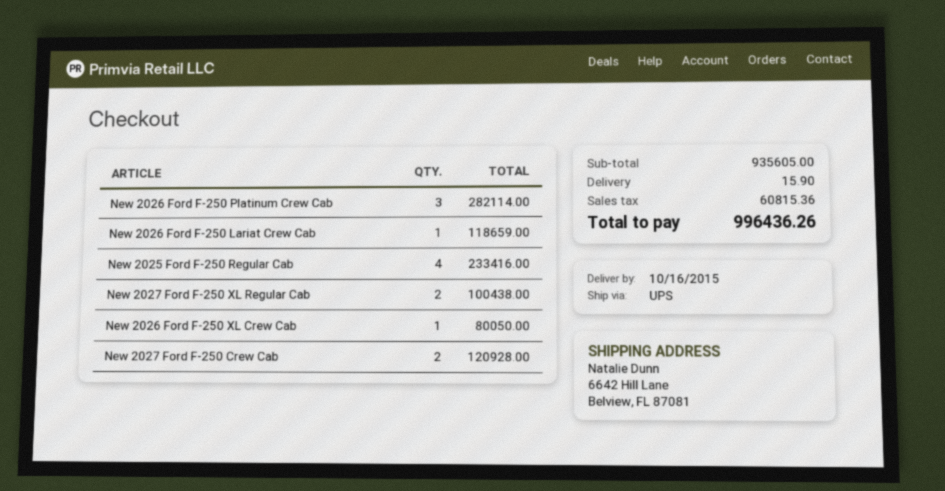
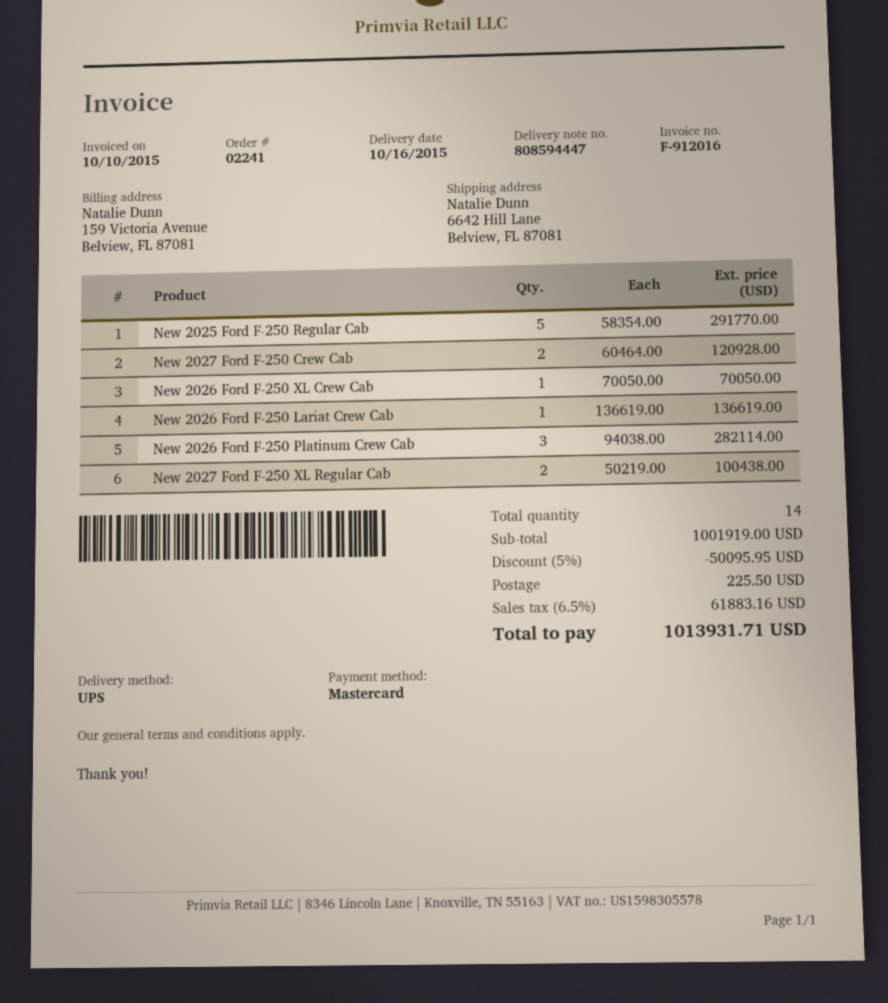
New 2026 Ford F-250 Lariat Crew Cab: 1 for 118659.00 -> 1 for 136619.00
New 2025 Ford F-250 Regular Cab: 4 for 233416.00 -> 5 for 291770.00
New 2026 Ford F-250 XL Crew Cab: 1 for 80050.00 -> 1 for 70050.00
subtotal: 935605.00 -> 1001919.00
discount: none -> 5% = 50095.95
shipping: 15.90 -> 225.50
tax: 60815.36 -> 61883.16
total: 996436.26 -> 1013931.71

